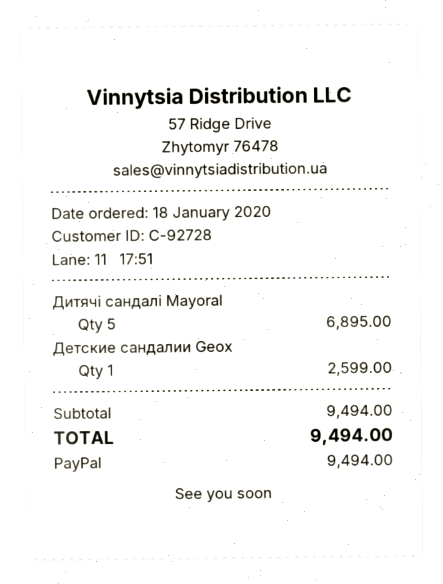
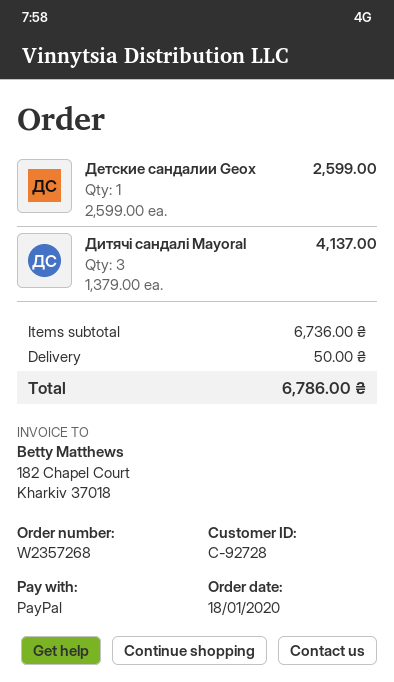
Дитячі сандалі Mayoral: 5 for 6895.00 -> 3 for 4137.00
subtotal: 9494.00 -> 6736.00
shipping: none -> 50.00
total: 9494.00 -> 6786.00

